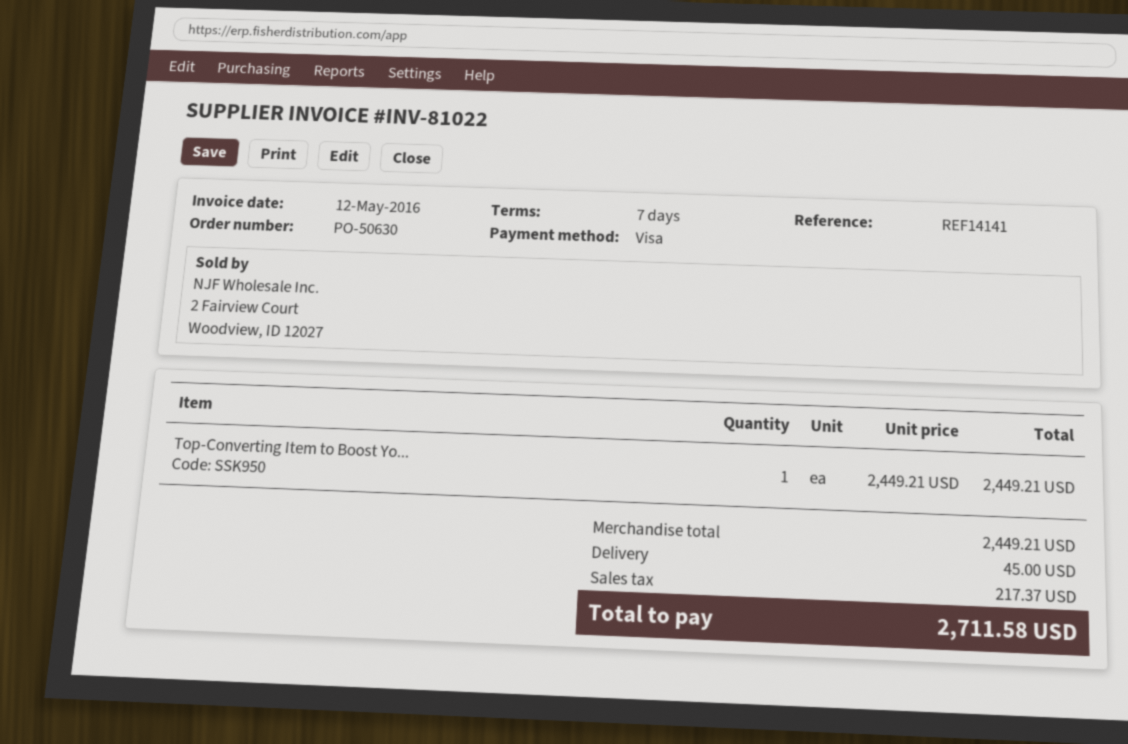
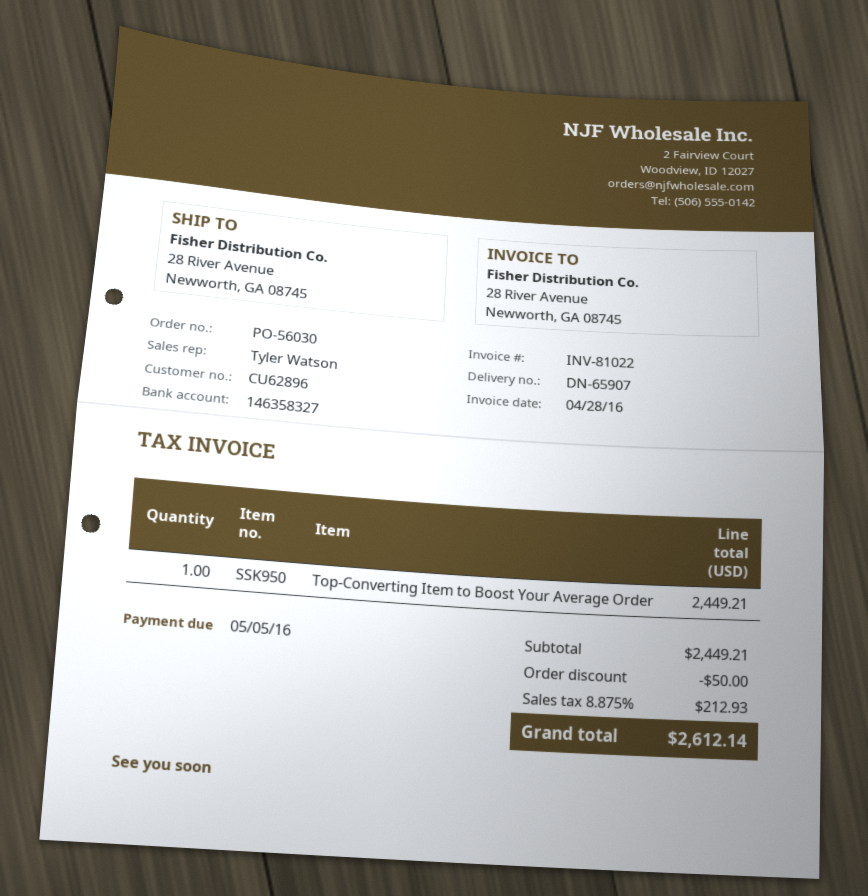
order number: PO-50630 -> PO-56030
invoice date: 2016-05-12 -> 2016-04-28
discount: none -> 50.00
shipping: 45.00 -> none
tax: 217.37 -> 212.93
total: 2711.58 -> 2612.14

